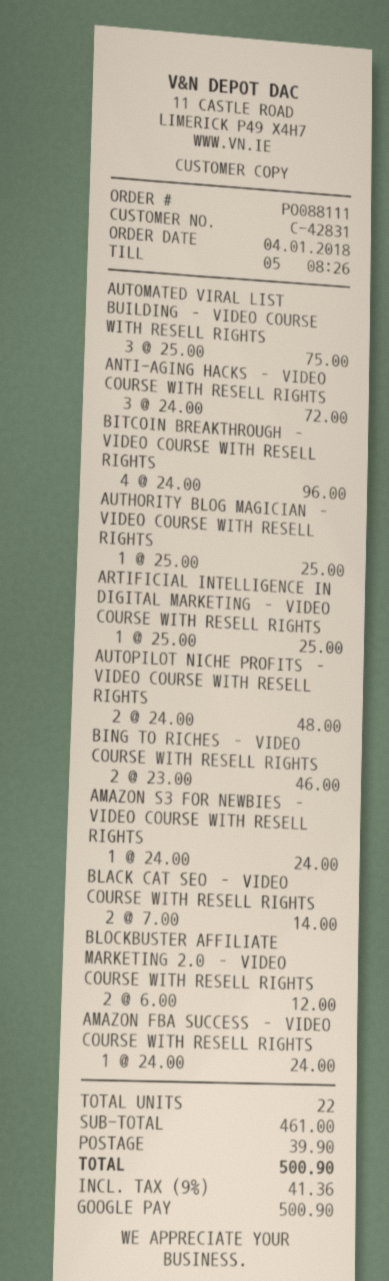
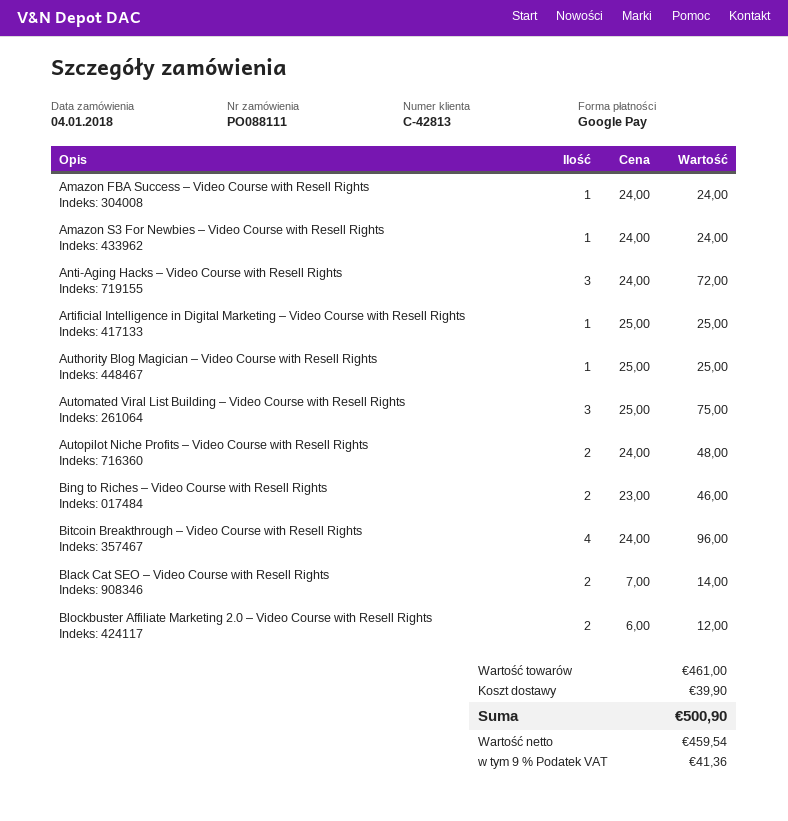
customer number: C-42831 -> C-42813

